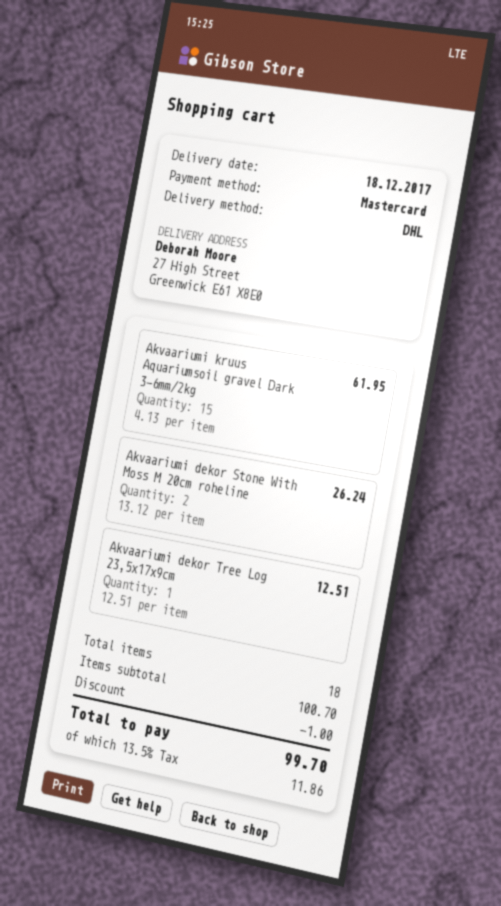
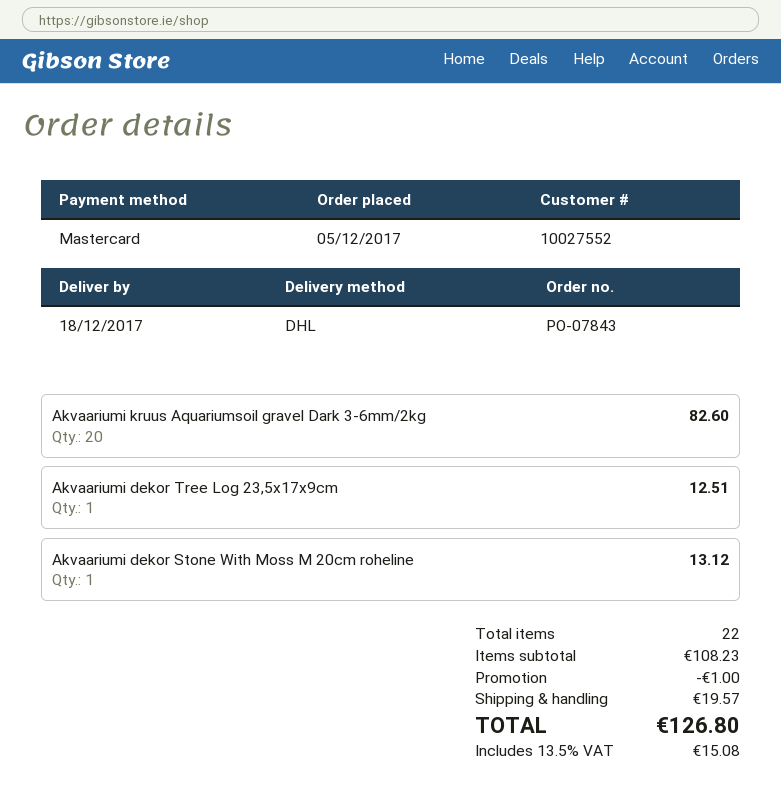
Akvaariumi kruus Aquariumsoil gravel Dark 3-6mm/2kg: 15 for 61.95 -> 20 for 82.60
Akvaariumi dekor Stone With Moss M 20cm roheline: 2 for 26.24 -> 1 for 13.12
total quantity: 18 -> 22
subtotal: 100.70 -> 108.23
shipping: none -> 19.57
tax: 13.5% = 11.86 -> 13.5% = 15.08
total: 99.70 -> 126.80

